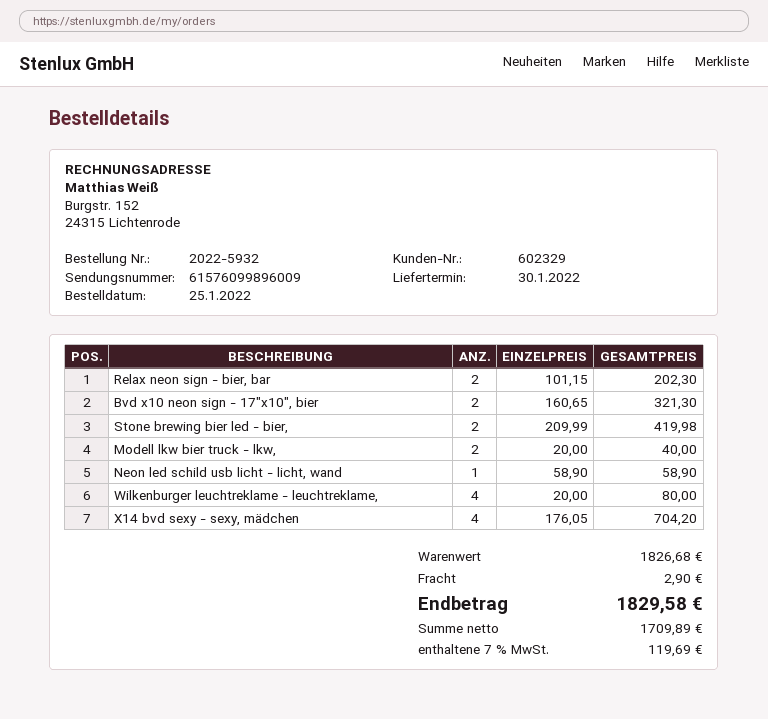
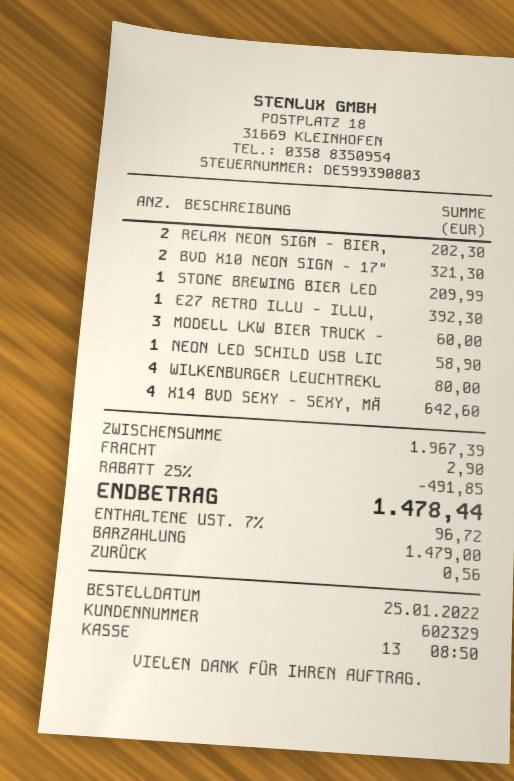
Stone brewing bier led - bier,: 2 for 419.98 -> 1 for 209.99
Modell lkw bier truck - lkw,: 2 for 40.00 -> 3 for 60.00
X14 bvd sexy - sexy, mädchen: 4 for 704.20 -> 4 for 642.60
E27 RETRO ILLU - ILLU,: none -> 1 for 392.30
subtotal: 1826.68 -> 1967.39
discount: none -> 25% = 491.85
tax: 7% = 119.69 -> 7% = 96.72
total: 1829.58 -> 1478.44

